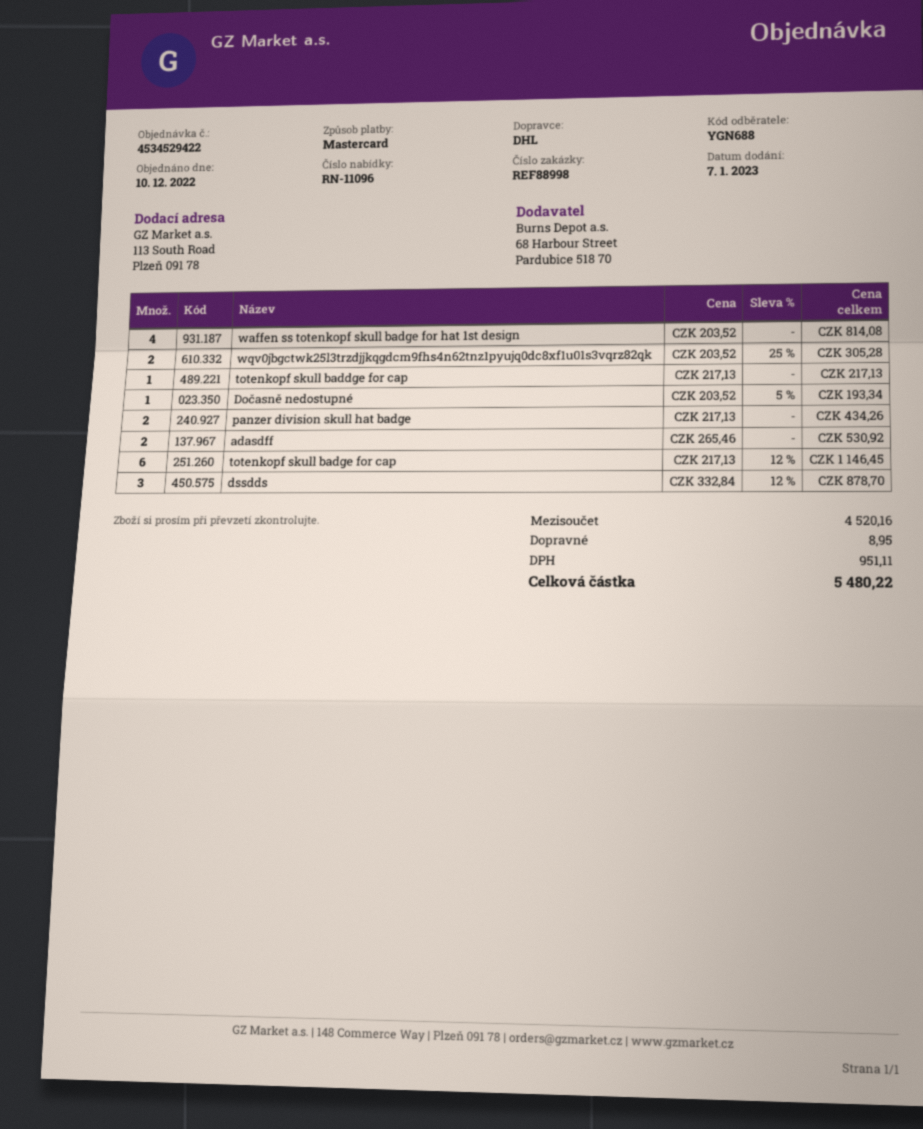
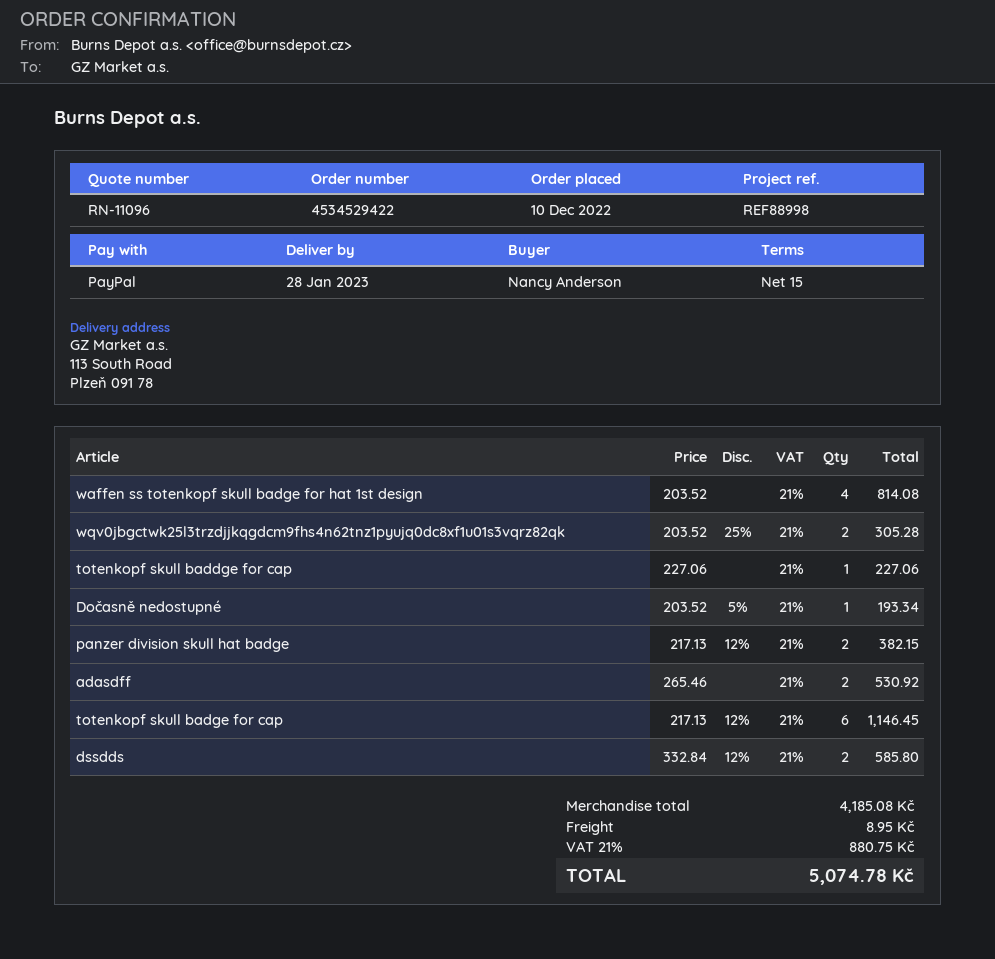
delivery date: 2023-01-07 -> 2023-01-28
payment method: Mastercard -> PayPal
totenkopf skull baddge for cap: 1 x 217.13 = 217.13 -> 1 x 227.06 = 227.06
panzer division skull hat badge: 2 x 217.13 = 434.26 -> 2 x 217.13 - 12% = 382.15
dssdds: 3 x 332.84 - 12% = 878.70 -> 2 x 332.84 - 12% = 585.80
subtotal: 4520.16 -> 4185.08
tax: 951.11 -> 880.75
total: 5480.22 -> 5074.78

